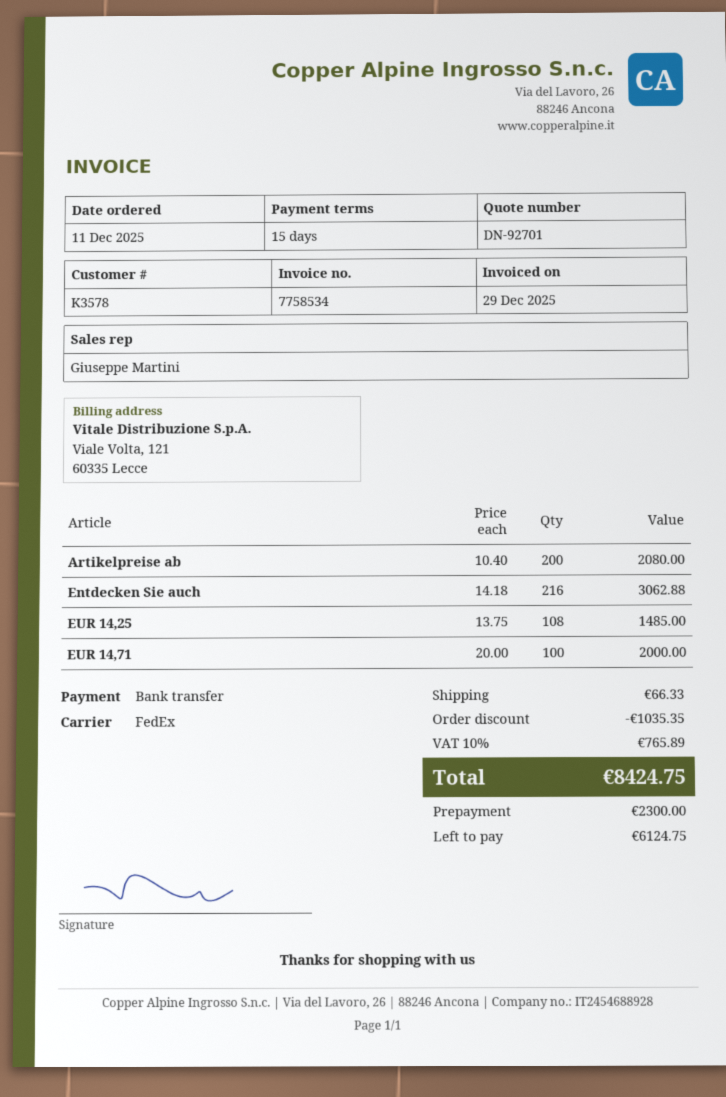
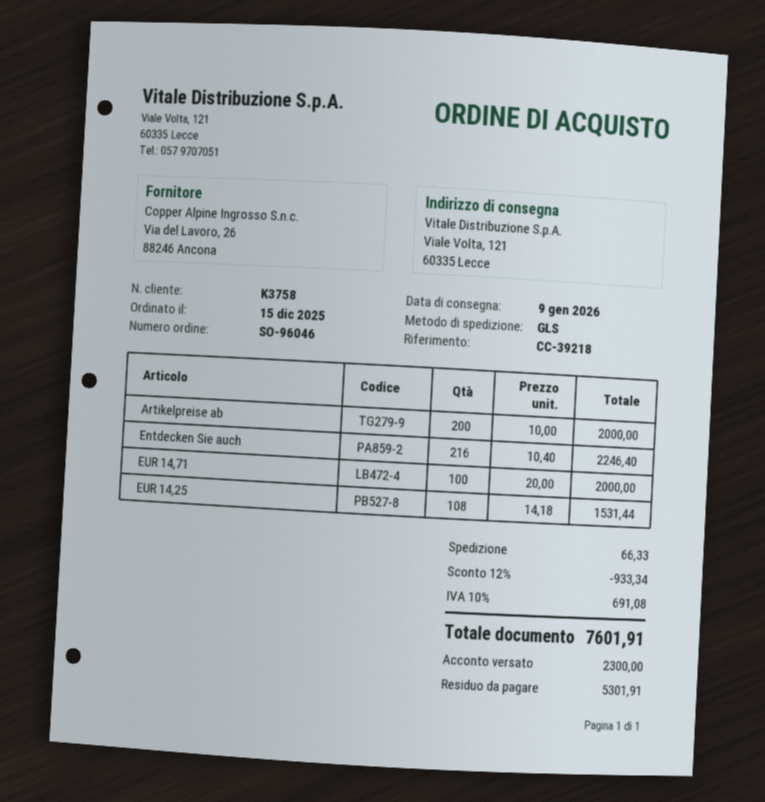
order date: 2025-12-11 -> 2025-12-15
customer number: K3578 -> K3758
shipping method: FedEx -> GLS
Artikelpreise ab: 200 x 10.40 = 2080.00 -> 200 x 10.00 = 2000.00
Entdecken Sie auch: 216 x 14.18 = 3062.88 -> 216 x 10.40 = 2246.40
EUR 14,25: 108 x 13.75 = 1485.00 -> 108 x 14.18 = 1531.44
discount: 1035.35 -> 933.34
tax: 10% = 765.89 -> 10% = 691.08
total: 8424.75 -> 7601.91
balance: 6124.75 -> 5301.91

